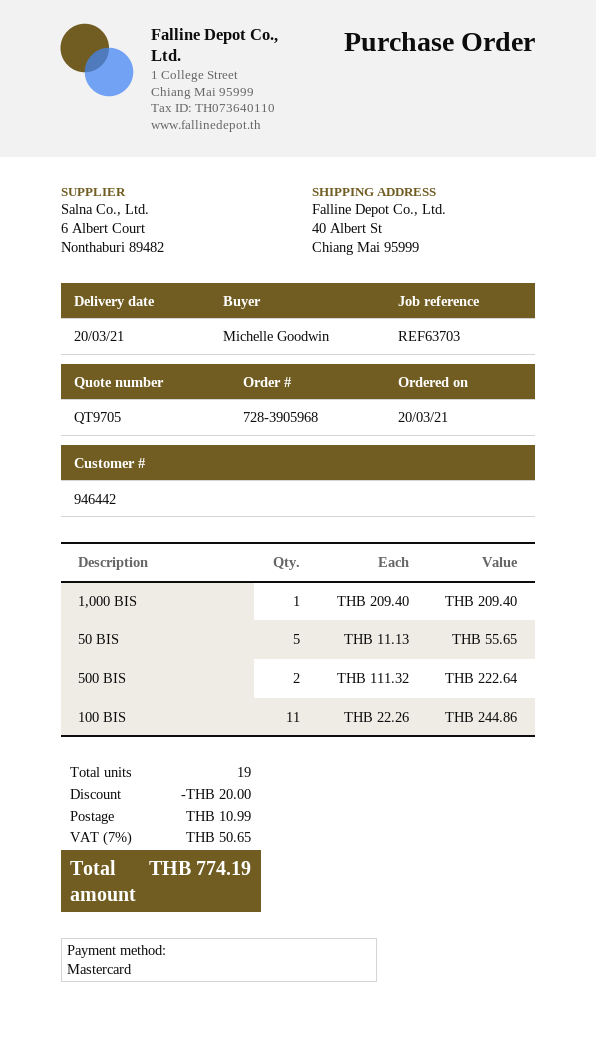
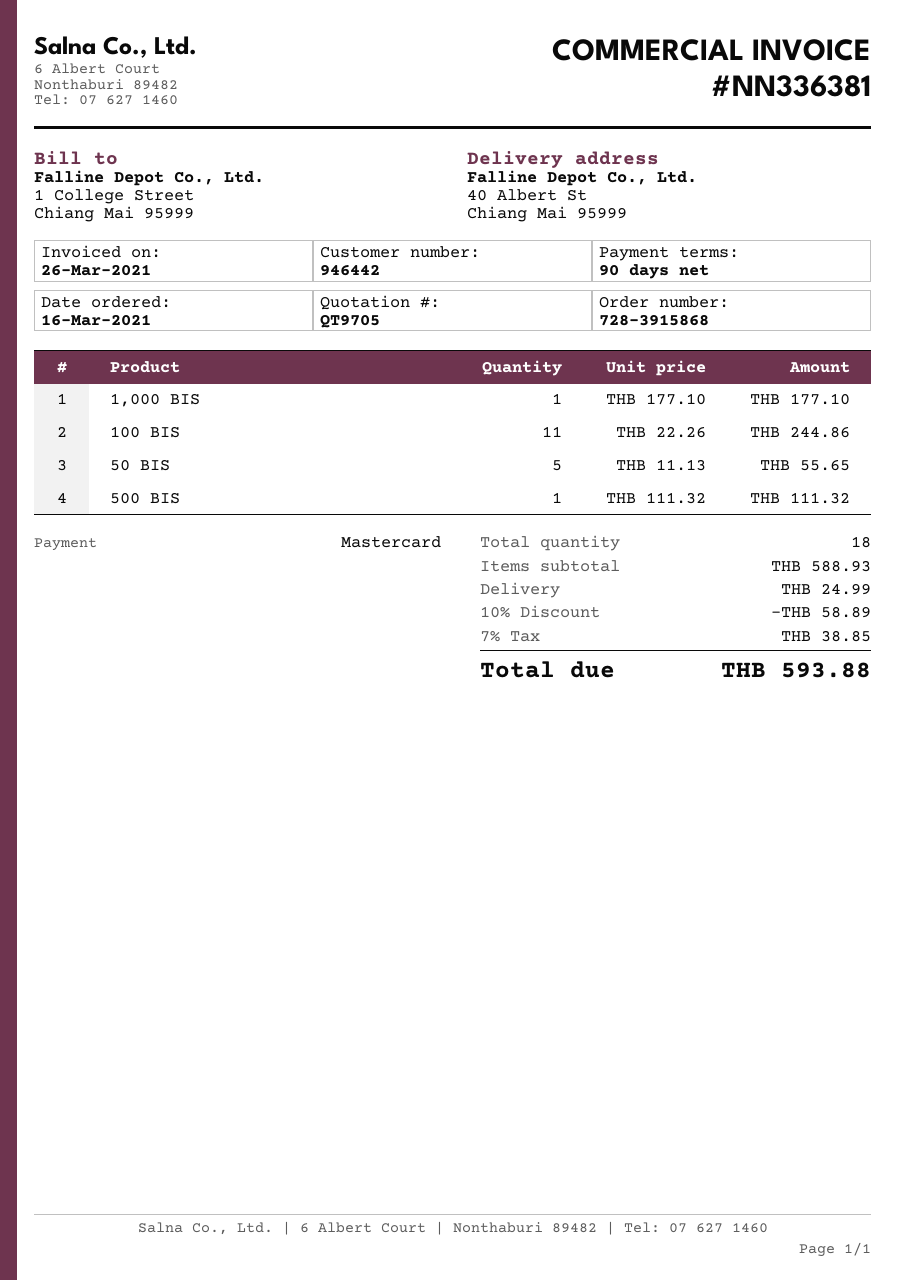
order number: 728-3905968 -> 728-3915868
order date: 2021-03-20 -> 2021-03-16
1,000 BIS: 1 x 209.40 = 209.40 -> 1 x 177.10 = 177.10
500 BIS: 2 x 111.32 = 222.64 -> 1 x 111.32 = 111.32
total quantity: 19 -> 18
discount: 20.00 -> 58.89
shipping: 10.99 -> 24.99
tax: 7% = 50.65 -> 7% = 38.85
total: 774.19 -> 593.88

